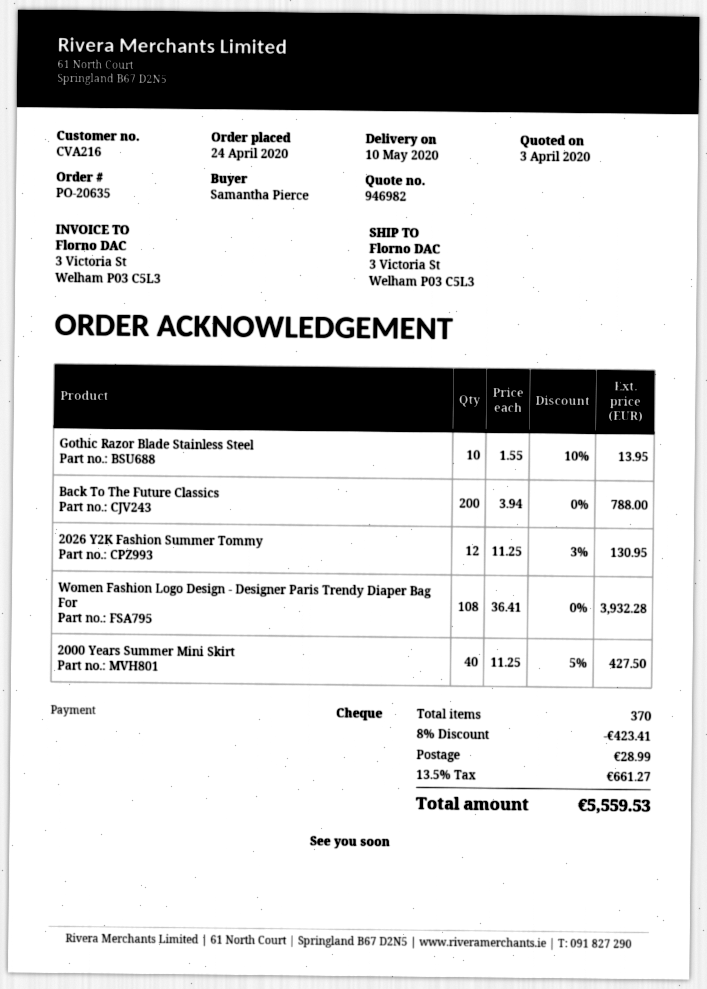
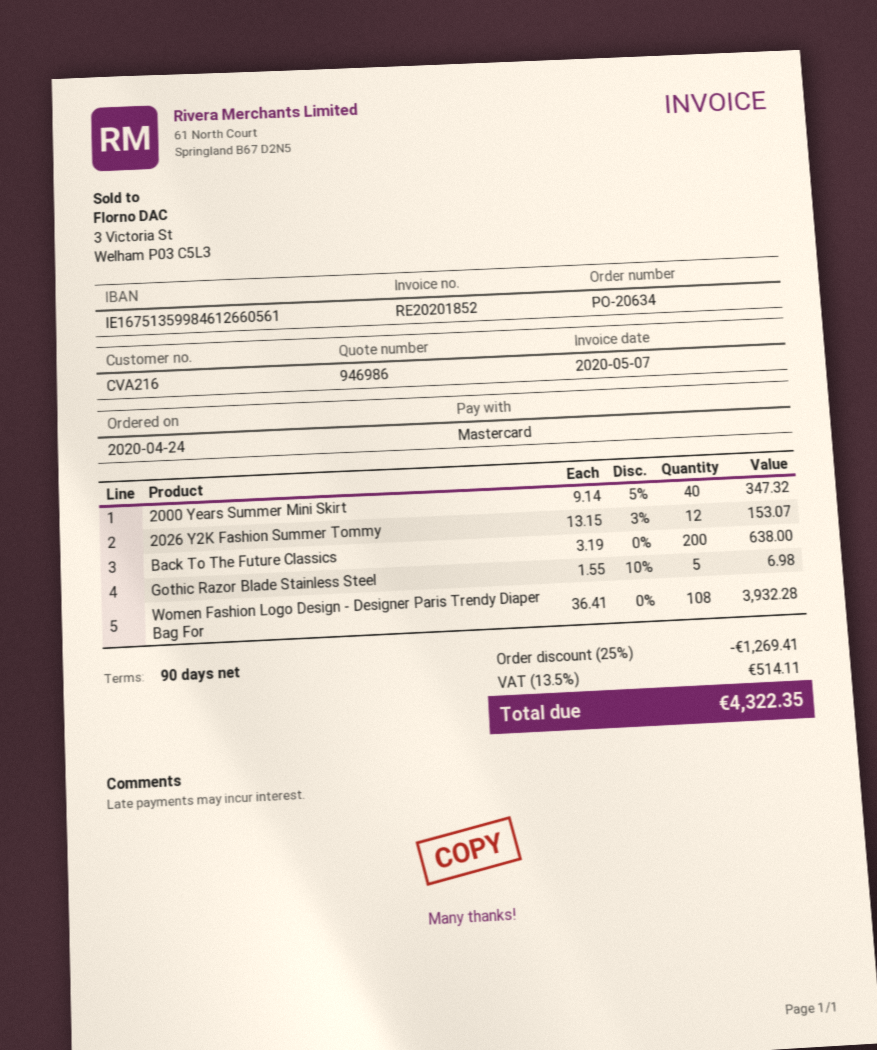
quote number: 946982 -> 946986
order number: PO-20635 -> PO-20634
payment method: cheque -> Mastercard
Gothic Razor Blade Stainless Steel: 10 x 1.55 - 10% = 13.95 -> 5 x 1.55 - 10% = 6.98
Back To The Future Classics: 200 x 3.94 = 788.00 -> 200 x 3.19 = 638.00
2026 Y2K Fashion Summer Tommy: 12 x 11.25 - 3% = 130.95 -> 12 x 13.15 - 3% = 153.07
2000 Years Summer Mini Skirt: 40 x 11.25 - 5% = 427.50 -> 40 x 9.14 - 5% = 347.32
discount: 8% = 423.41 -> 25% = 1269.41
shipping: 28.99 -> none
tax: 13.5% = 661.27 -> 13.5% = 514.11
total: 5559.53 -> 4322.35

